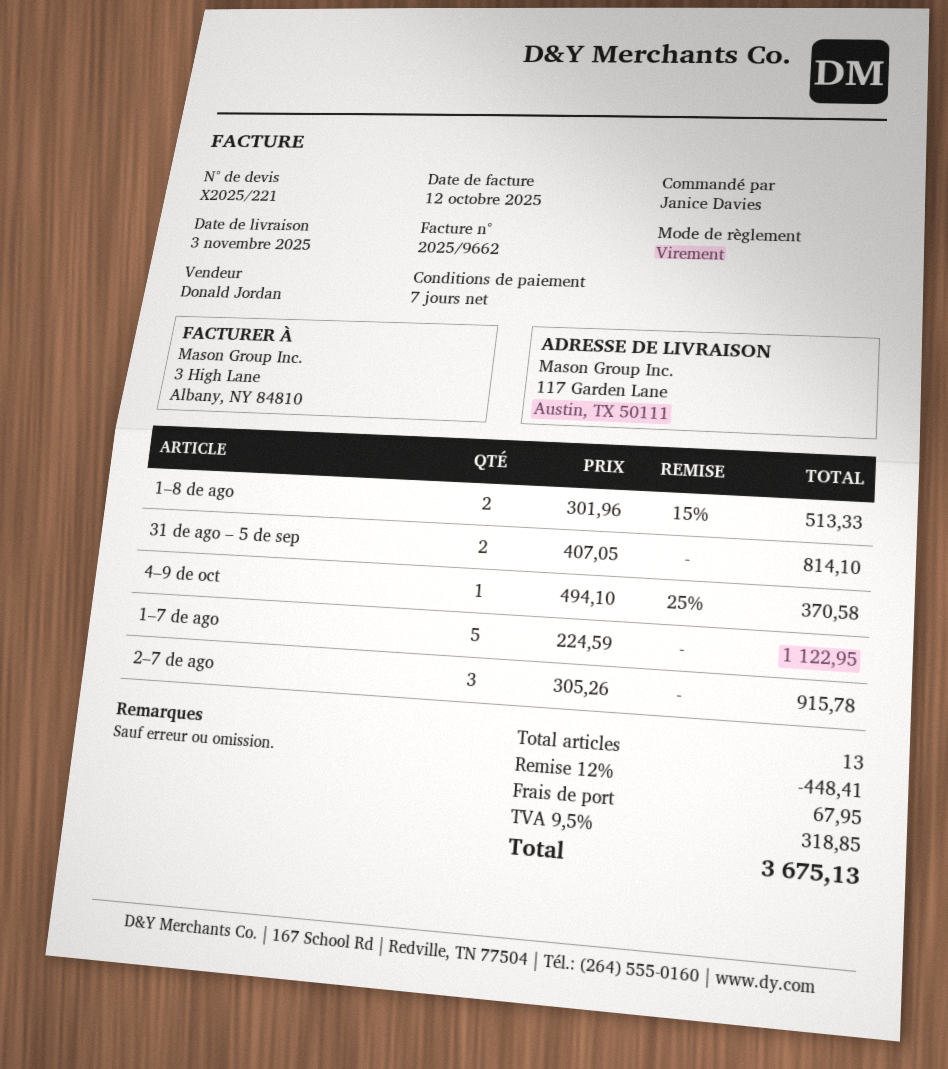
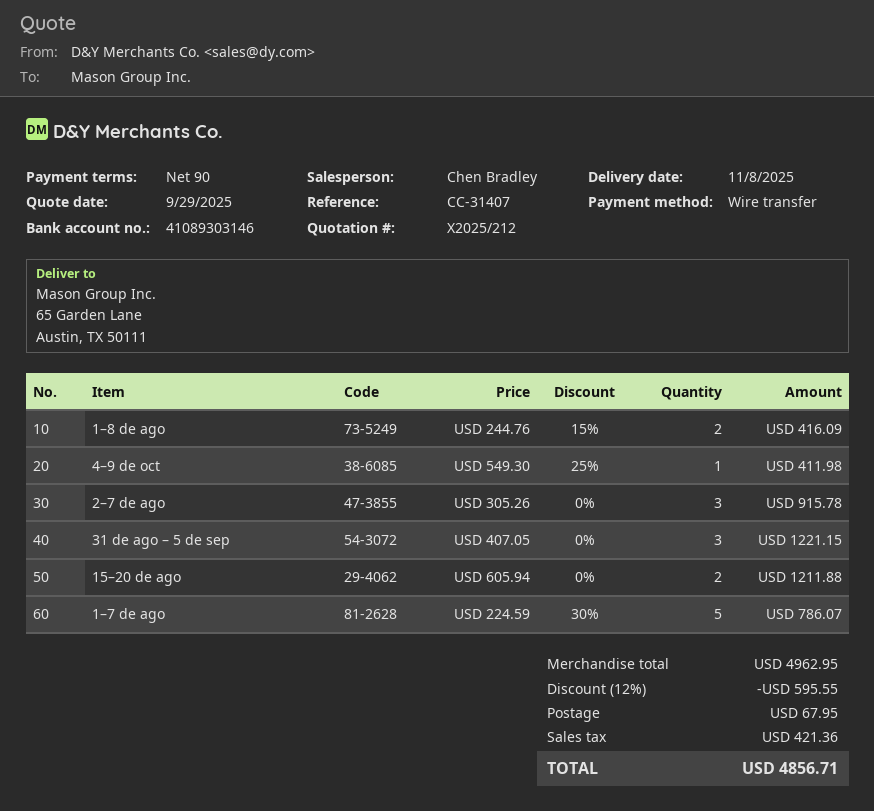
quote number: X2025/221 -> X2025/212
delivery date: 2025-11-03 -> 2025-11-08
payment terms: 7 days -> 90 days
sales rep: Donald Jordan -> Chen Bradley
ship to: 117 Garden Lane, Austin, TX 50111 -> 65 Garden Lane, Austin, TX 50111
1–8 de ago: 2 x 301.96 - 15% = 513.33 -> 2 x 244.76 - 15% = 416.09
31 de ago – 5 de sep: 2 x 407.05 = 814.10 -> 3 x 407.05 = 1221.15
4–9 de oct: 1 x 494.10 - 25% = 370.58 -> 1 x 549.30 - 25% = 411.98
1–7 de ago: 5 x 224.59 = 1122.95 -> 5 x 224.59 - 30% = 786.07
15–20 de ago: none -> 2 x 605.94 = 1211.88
discount: 12% = 448.41 -> 12% = 595.55
tax: 318.85 -> 421.36
total: 3675.13 -> 4856.71

